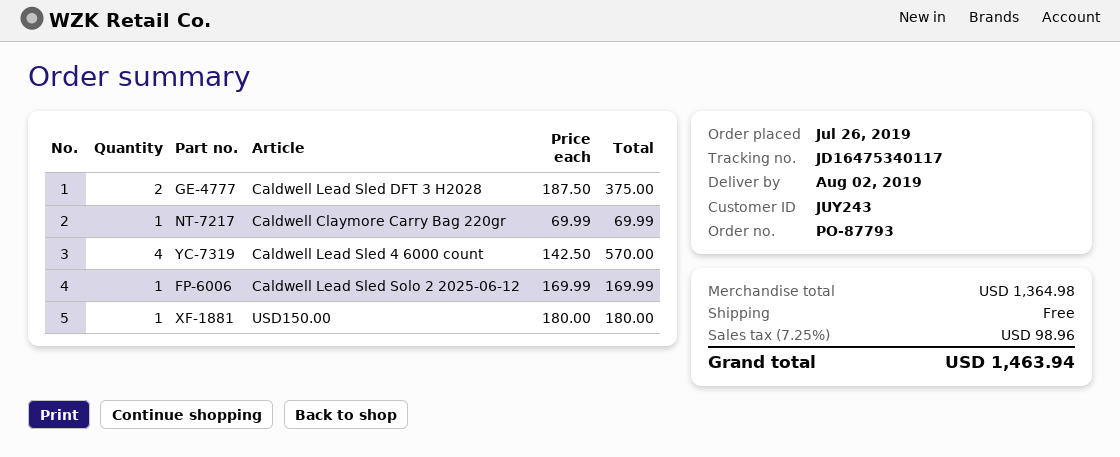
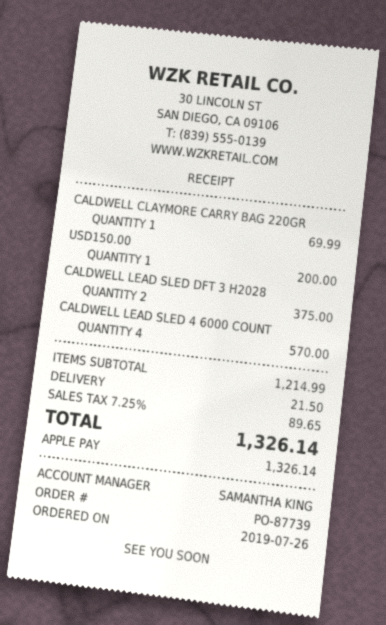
order number: PO-87793 -> PO-87739
Caldwell Lead Sled Solo 2 2025-06-12: 1 for 169.99 -> none
USD150.00: 1 for 180.00 -> 1 for 200.00
subtotal: 1364.98 -> 1214.99
shipping: 0.00 -> 21.50
tax: 7.25% = 98.96 -> 7.25% = 89.65
total: 1463.94 -> 1326.14

